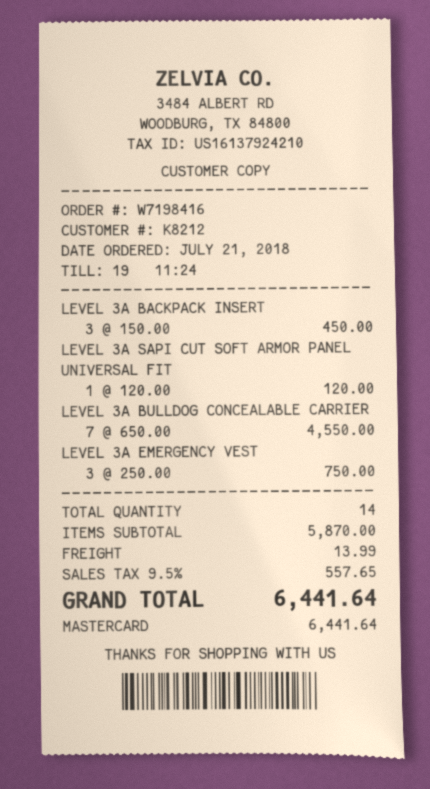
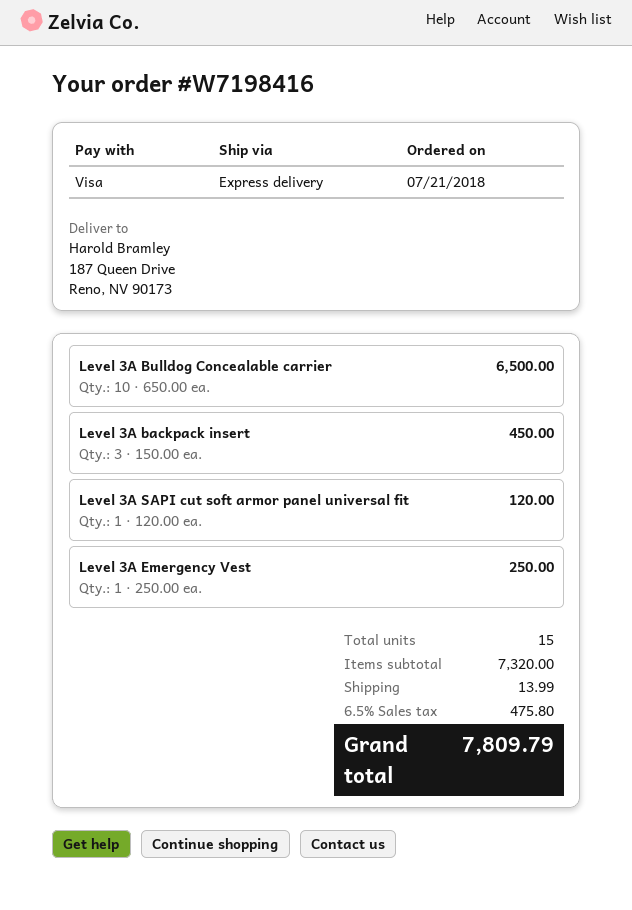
payment method: Mastercard -> Visa
LEVEL 3A BULLDOG CONCEALABLE CARRIER: 7 x 650.00 = 4550.00 -> 10 x 650.00 = 6500.00
LEVEL 3A EMERGENCY VEST: 3 x 250.00 = 750.00 -> 1 x 250.00 = 250.00
total quantity: 14 -> 15
subtotal: 5870.00 -> 7320.00
tax: 9.5% = 557.65 -> 6.5% = 475.80
total: 6441.64 -> 7809.79

